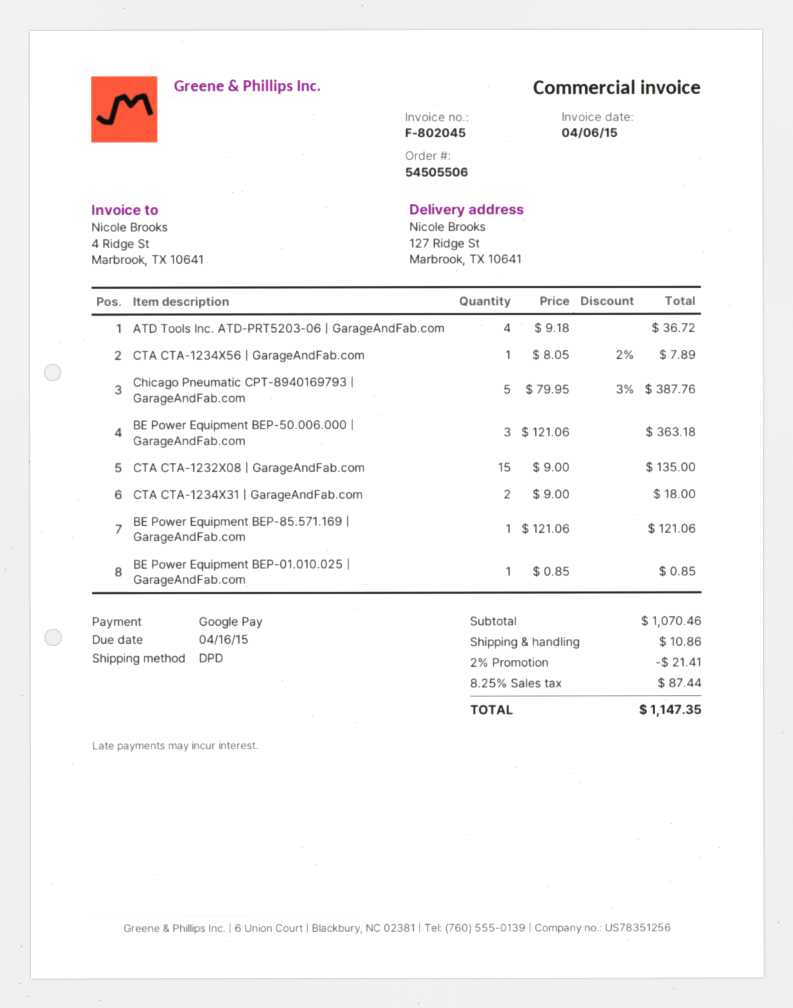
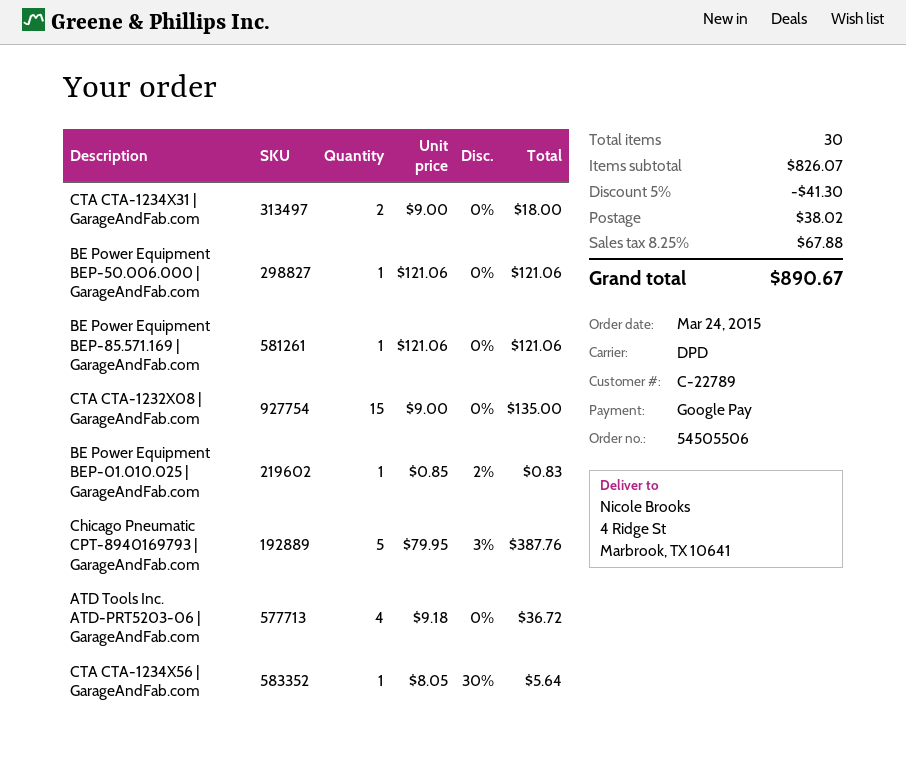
ship to: 127 Ridge St, Marbrook, TX 10641 -> 4 Ridge St, Marbrook, TX 10641
CTA CTA-1234X56 | GarageAndFab.com: 1 x 8.05 - 2% = 7.89 -> 1 x 8.05 - 30% = 5.64
BE Power Equipment BEP-50.006.000 | GarageAndFab.com: 3 x 121.06 = 363.18 -> 1 x 121.06 = 121.06
BE Power Equipment BEP-01.010.025 | GarageAndFab.com: 1 x 0.85 = 0.85 -> 1 x 0.85 - 2% = 0.83
subtotal: 1070.46 -> 826.07
discount: 2% = 21.41 -> 5% = 41.30
shipping: 10.86 -> 38.02
tax: 8.25% = 87.44 -> 8.25% = 67.88
total: 1147.35 -> 890.67

